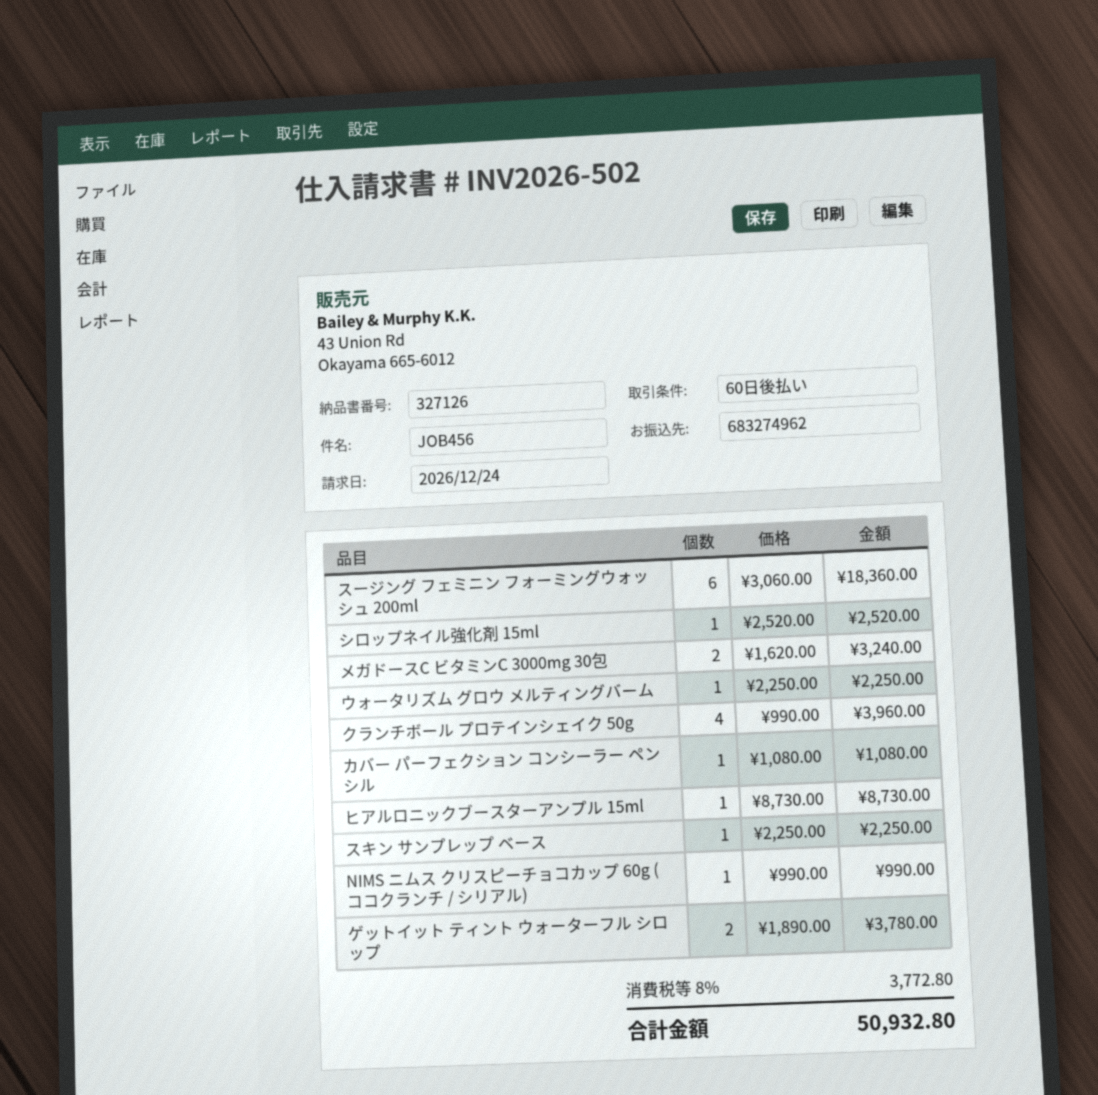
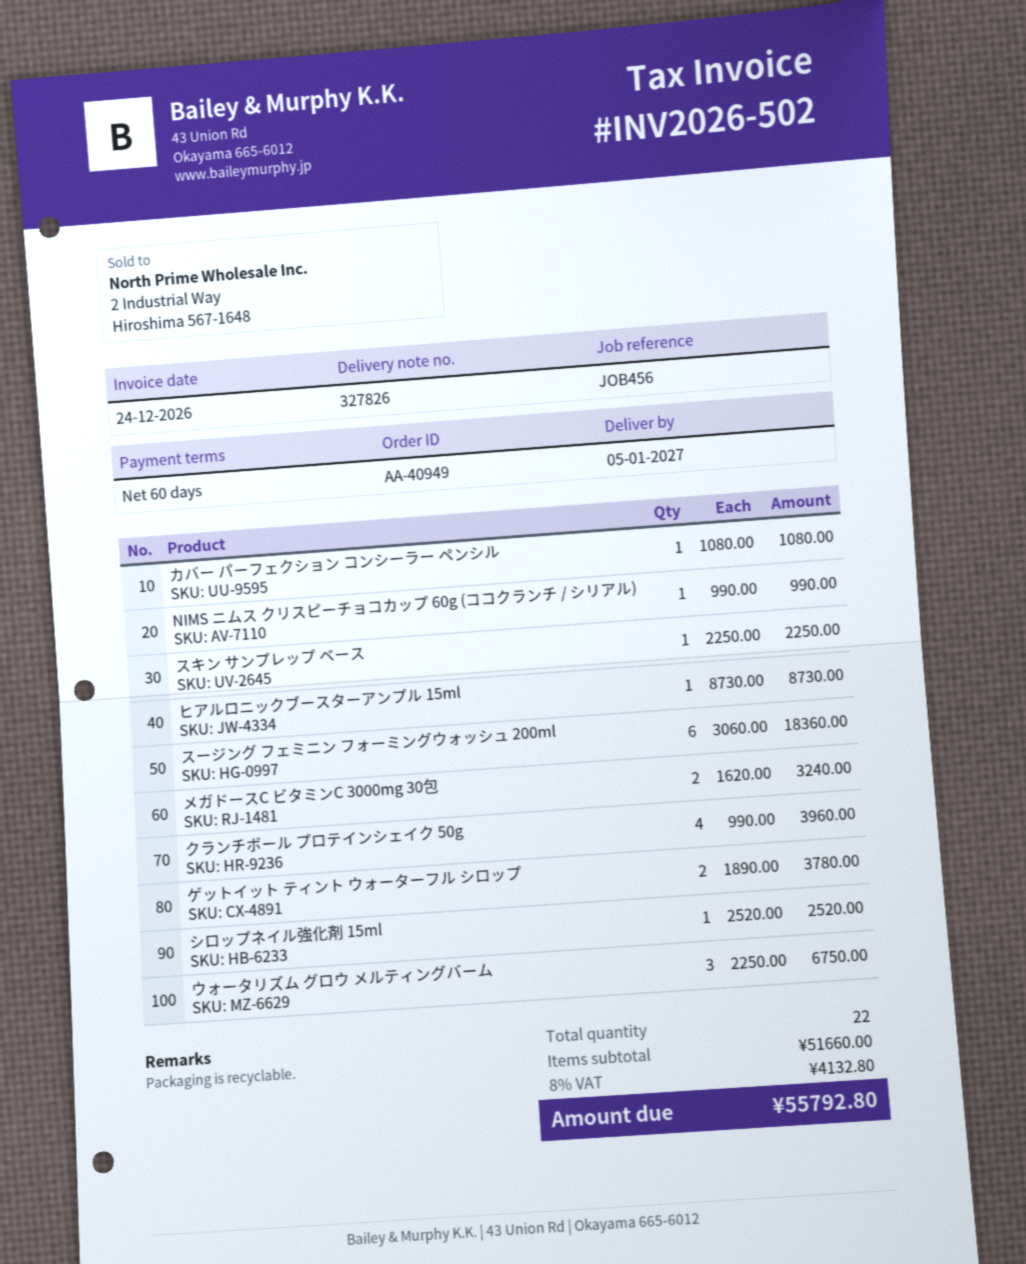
delivery note number: 327126 -> 327826
ウォータリズム グロウ メルティングバーム: 1 x 2250.00 = 2250.00 -> 3 x 2250.00 = 6750.00
tax: 8% = 3772.80 -> 8% = 4132.80
total: 50932.80 -> 55792.80

